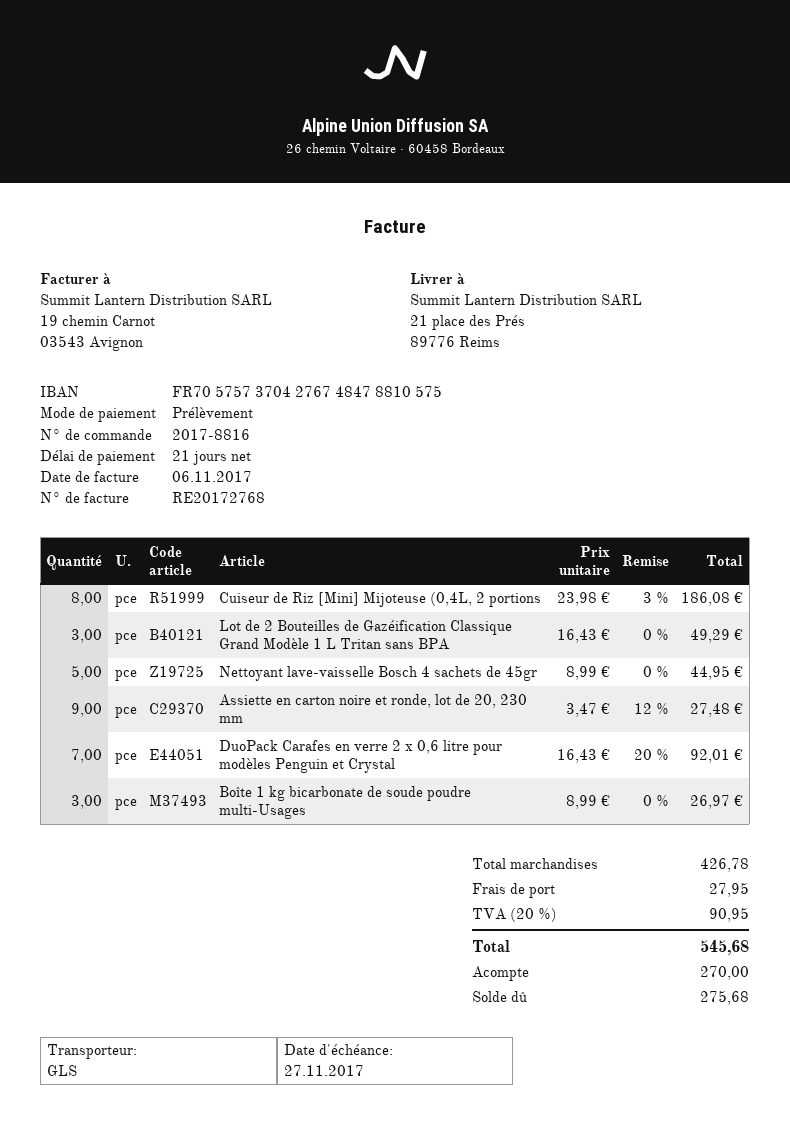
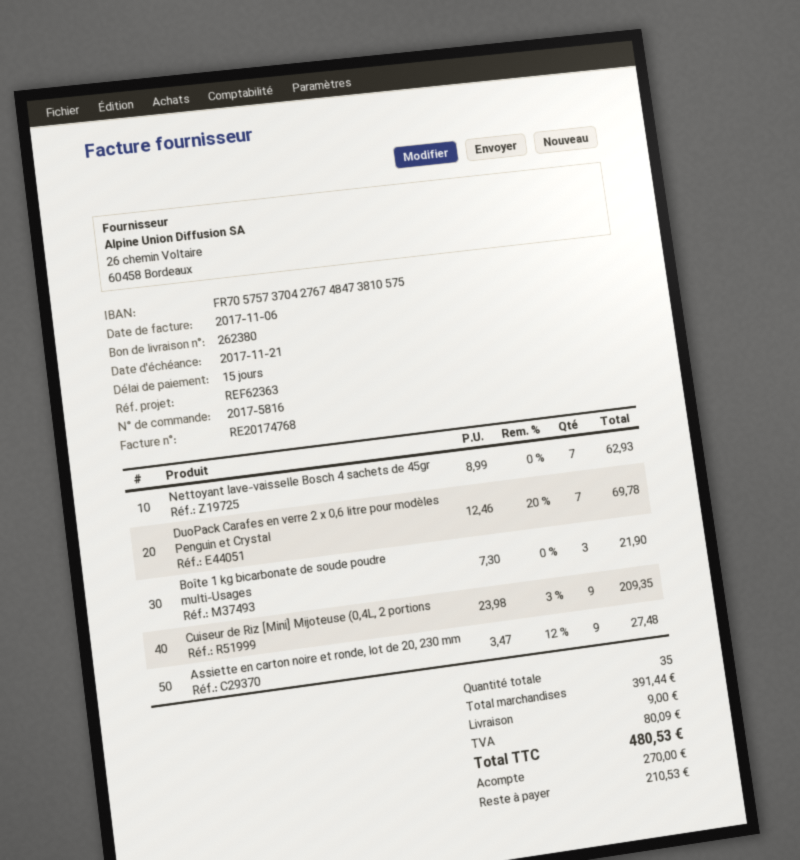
order number: 2017-8816 -> 2017-5816
invoice number: RE20172768 -> RE20174768
payment terms: 21 days -> 15 days
due date: 2017-11-27 -> 2017-11-21
bank account: FR7057573704276748478810575 -> FR7057573704276748473810575
Cuiseur de Riz [Mini] Mijoteuse (0,4L, 2 portions: 8 x 23.98 - 3% = 186.08 -> 9 x 23.98 - 3% = 209.35
Lot de 2 Bouteilles de Gazéification Classique Grand Modèle 1 L Tritan sans BPA: 3 x 16.43 = 49.29 -> none
Nettoyant lave-vaisselle Bosch 4 sachets de 45gr: 5 x 8.99 = 44.95 -> 7 x 8.99 = 62.93
DuoPack Carafes en verre 2 x 0,6 litre pour modèles Penguin et Crystal: 7 x 16.43 - 20% = 92.01 -> 7 x 12.46 - 20% = 69.78
Boîte 1 kg bicarbonate de soude poudre multi-Usages: 3 x 8.99 = 26.97 -> 3 x 7.30 = 21.90
subtotal: 426.78 -> 391.44
shipping: 27.95 -> 9.00
tax: 90.95 -> 80.09
total: 545.68 -> 480.53
balance: 275.68 -> 210.53

